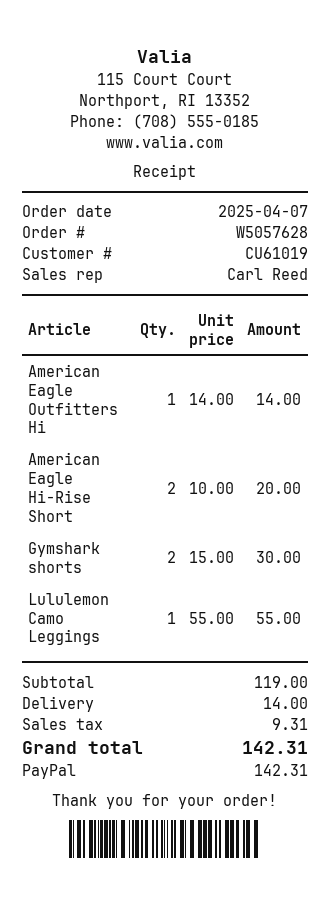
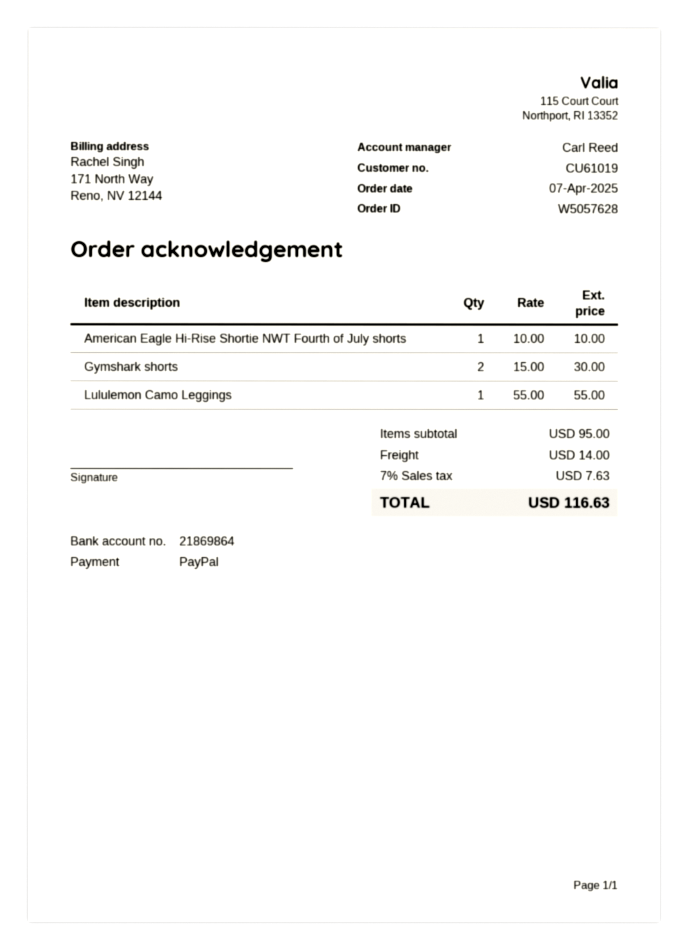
American Eagle Outfitters Hi: 1 x 14.00 = 14.00 -> none
American Eagle Hi-Rise Short: 2 x 10.00 = 20.00 -> 1 x 10.00 = 10.00
subtotal: 119.00 -> 95.00
tax: 9.31 -> 7.63
total: 142.31 -> 116.63

